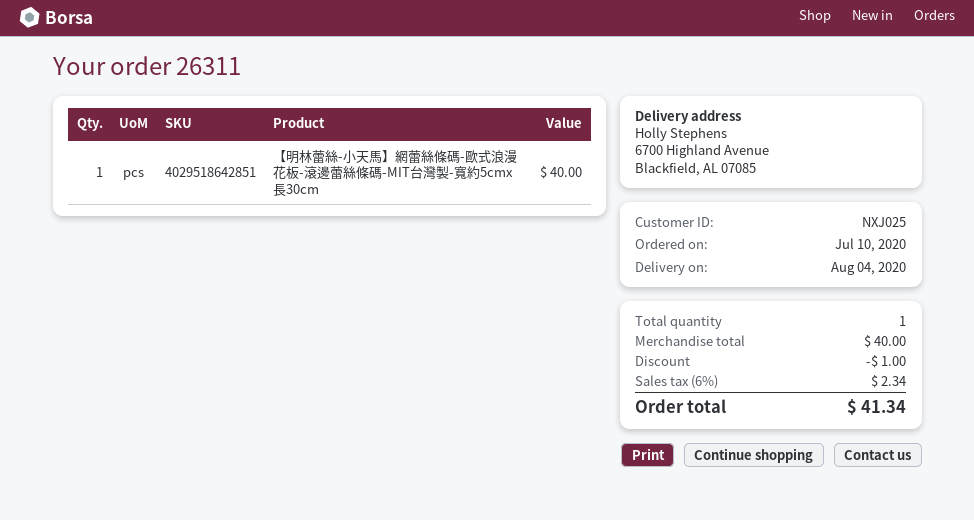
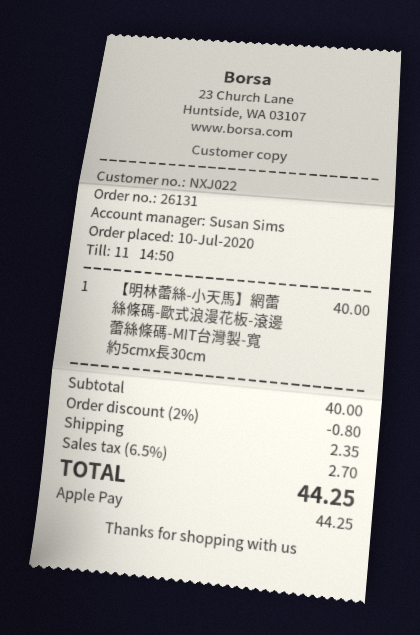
order number: 26311 -> 26131
customer number: NXJ025 -> NXJ022
discount: 1.00 -> 0.80
shipping: none -> 2.35
tax: 6% = 2.34 -> 6.5% = 2.70
total: 41.34 -> 44.25

